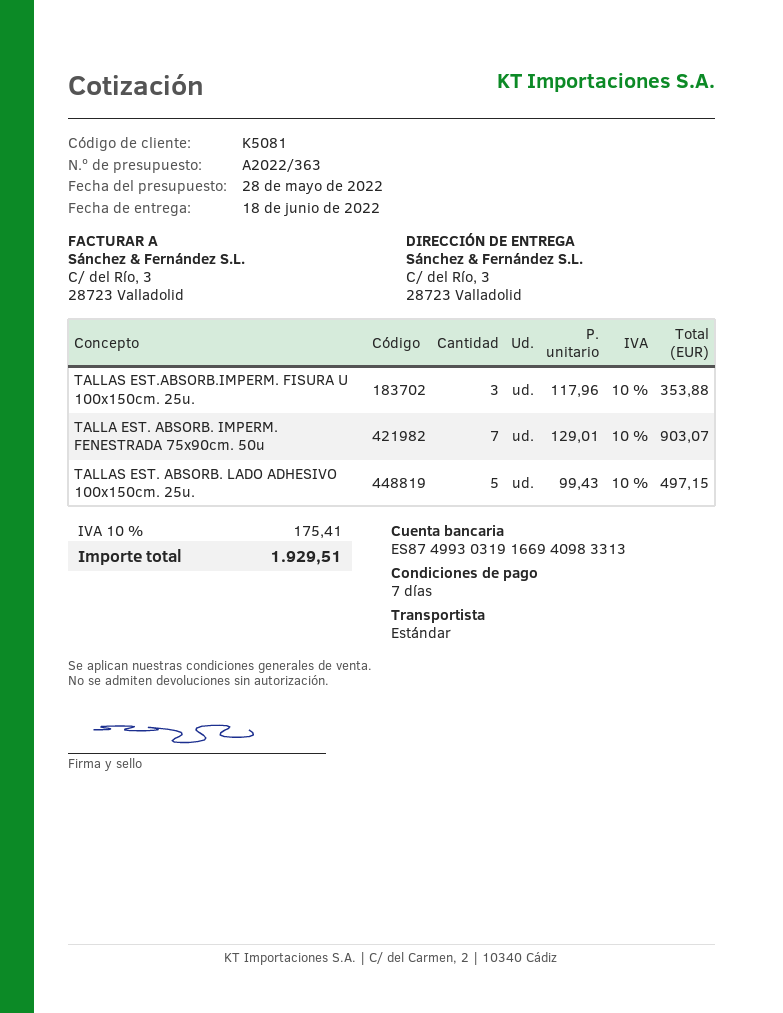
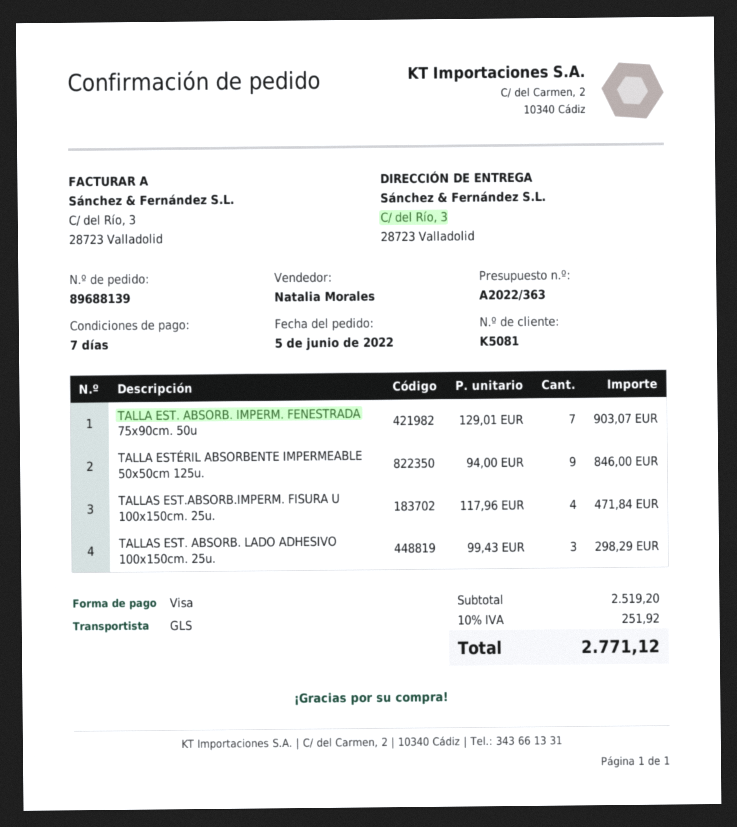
shipping method: standard -> GLS
TALLAS EST.ABSORB.IMPERM. FISURA U 100x150cm. 25u.: 3 x 117.96 = 353.88 -> 4 x 117.96 = 471.84
TALLAS EST. ABSORB. LADO ADHESIVO 100x150cm. 25u.: 5 x 99.43 = 497.15 -> 3 x 99.43 = 298.29
TALLA ESTÉRIL ABSORBENTE IMPERMEABLE 50x50cm 125u.: none -> 9 x 94.00 = 846.00
tax: 10% = 175.41 -> 10% = 251.92
total: 1929.51 -> 2771.12

